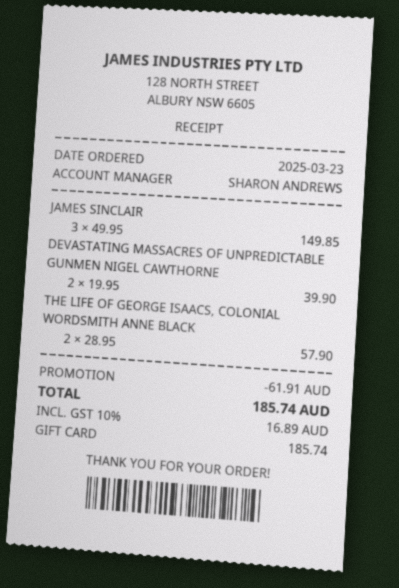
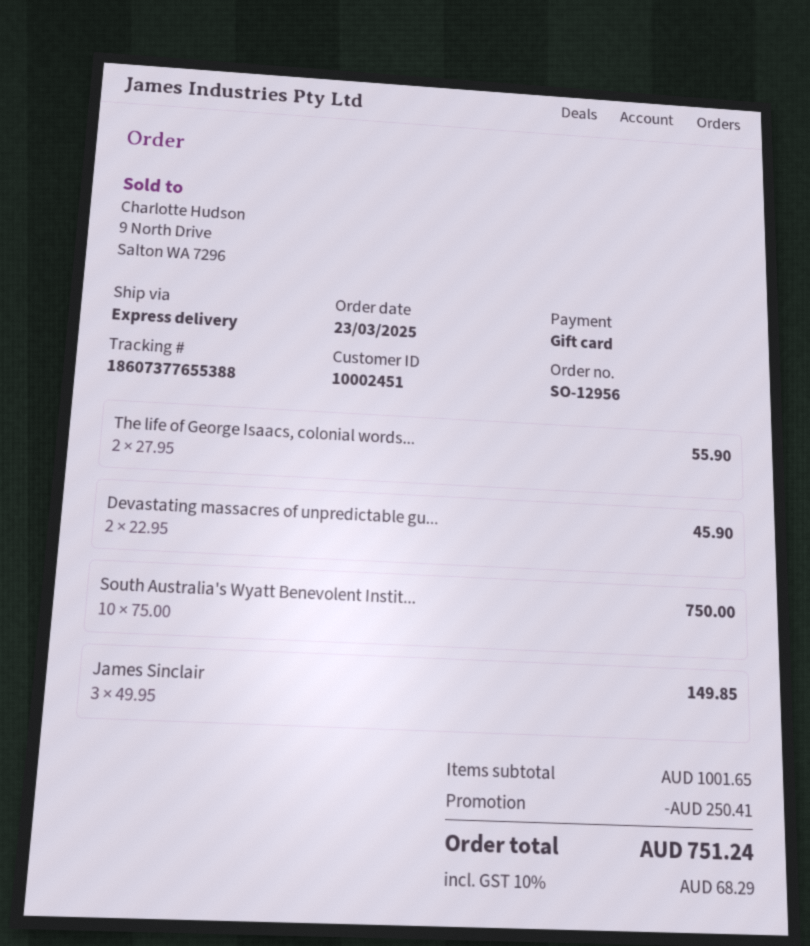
DEVASTATING MASSACRES OF UNPREDICTABLE GUNMEN NIGEL CAWTHORNE: 2 x 19.95 = 39.90 -> 2 x 22.95 = 45.90
THE LIFE OF GEORGE ISAACS, COLONIAL WORDSMITH ANNE BLACK: 2 x 28.95 = 57.90 -> 2 x 27.95 = 55.90
South Australia's Wyatt Benevolent Instit...: none -> 10 x 75.00 = 750.00
discount: 61.91 -> 250.41
tax: 10% = 16.89 -> 10% = 68.29
total: 185.74 -> 751.24

